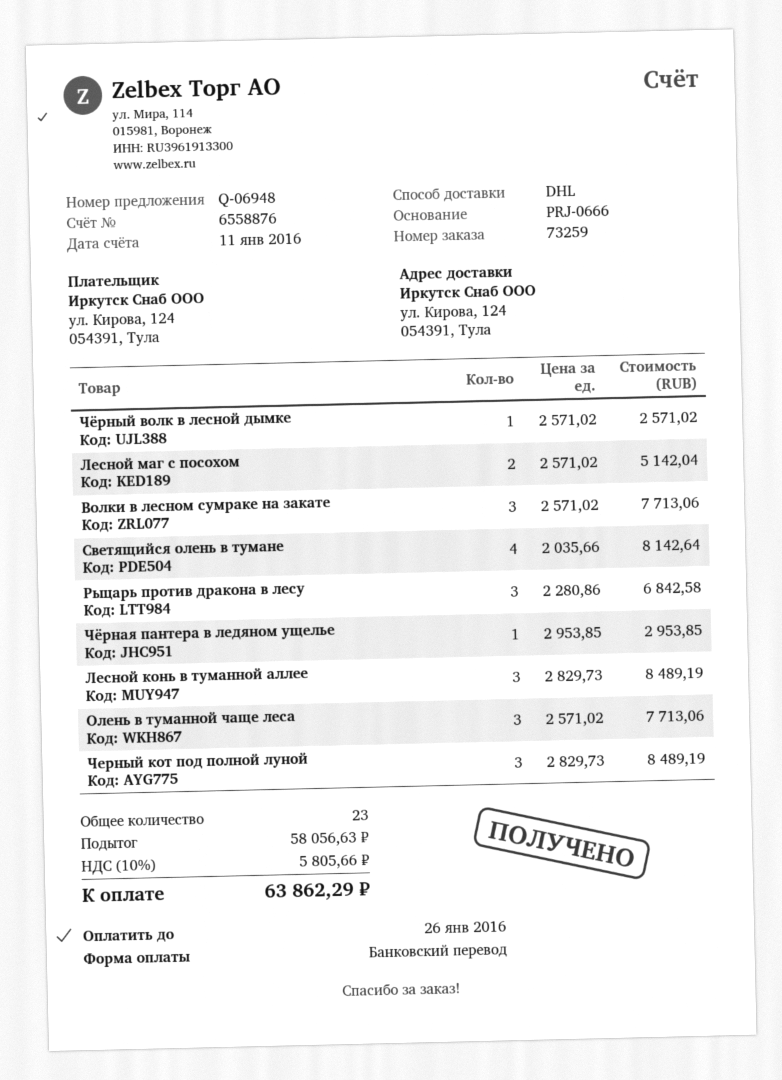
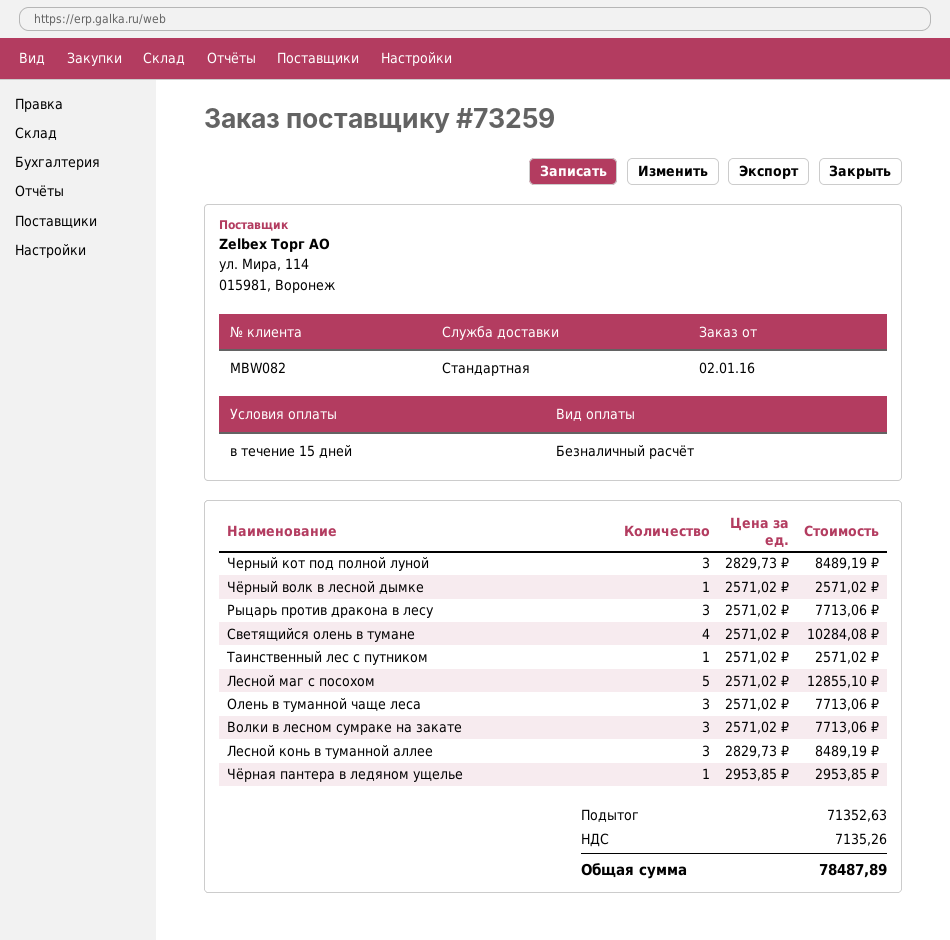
shipping method: DHL -> standard
Лесной маг с посохом: 2 x 2571.02 = 5142.04 -> 5 x 2571.02 = 12855.10
Светящийся олень в тумане: 4 x 2035.66 = 8142.64 -> 4 x 2571.02 = 10284.08
Рыцарь против дракона в лесу: 3 x 2280.86 = 6842.58 -> 3 x 2571.02 = 7713.06
Таинственный лес с путником: none -> 1 x 2571.02 = 2571.02
subtotal: 58056.63 -> 71352.63
tax: 5805.66 -> 7135.26
total: 63862.29 -> 78487.89

